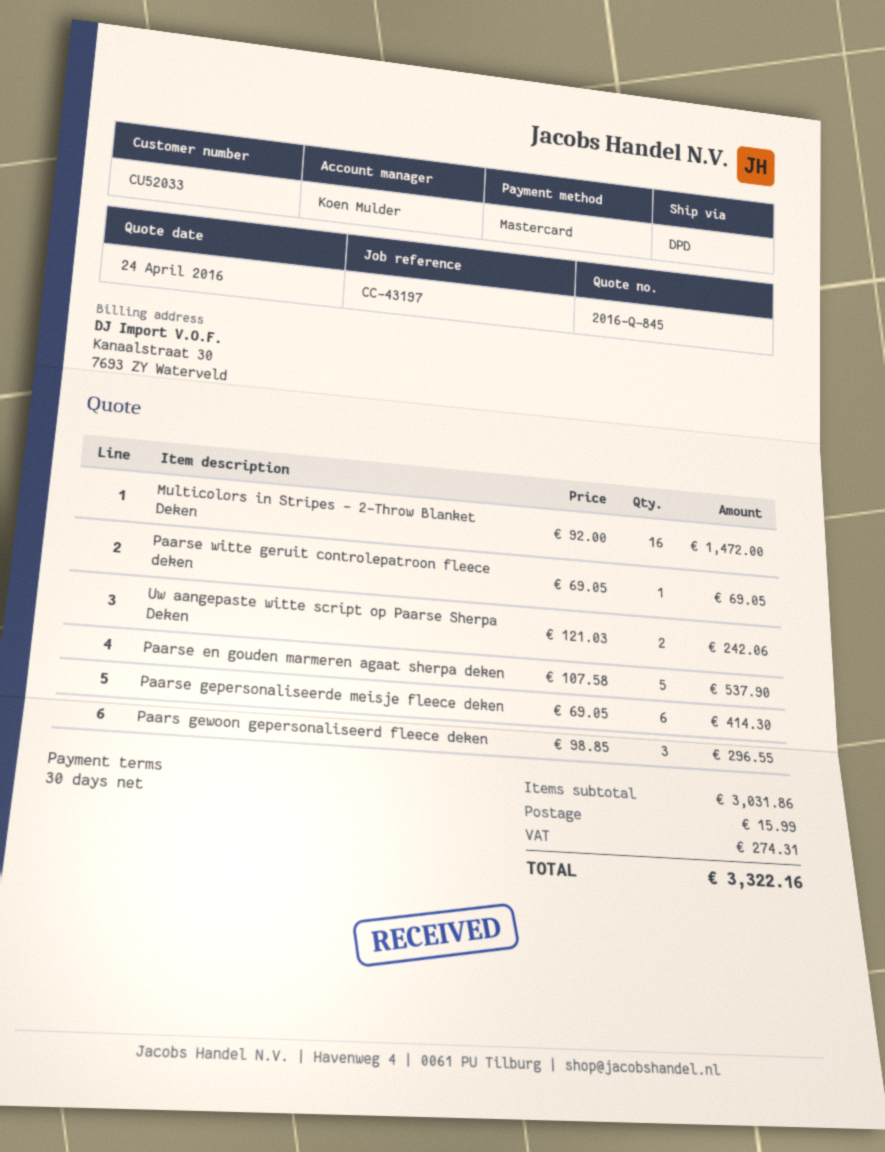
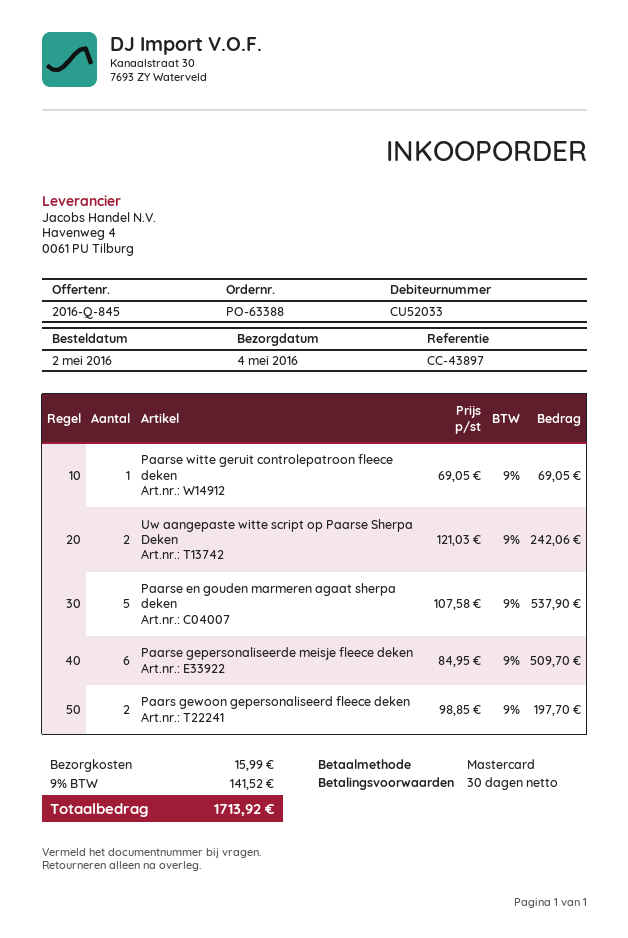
reference: CC-43197 -> CC-43897
Multicolors in Stripes - 2-Throw Blanket Deken: 16 x 92.00 = 1472.00 -> none
Paarse gepersonaliseerde meisje fleece deken: 6 x 69.05 = 414.30 -> 6 x 84.95 = 509.70
Paars gewoon gepersonaliseerd fleece deken: 3 x 98.85 = 296.55 -> 2 x 98.85 = 197.70
tax: 274.31 -> 141.52
total: 3322.16 -> 1713.92

